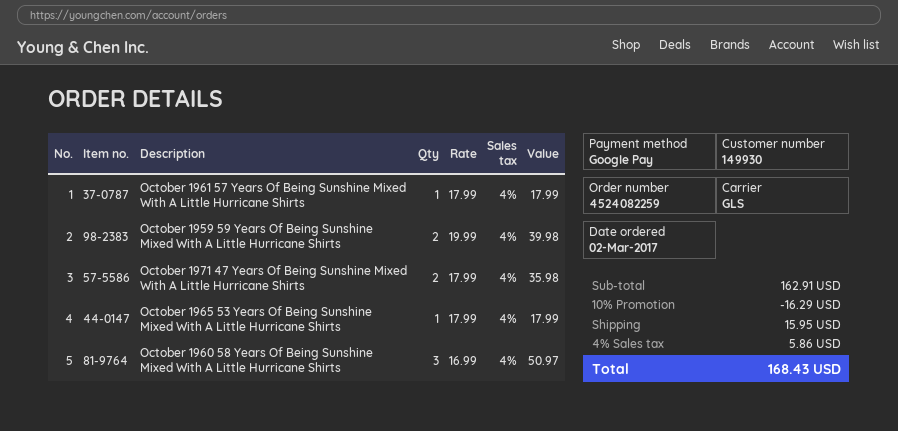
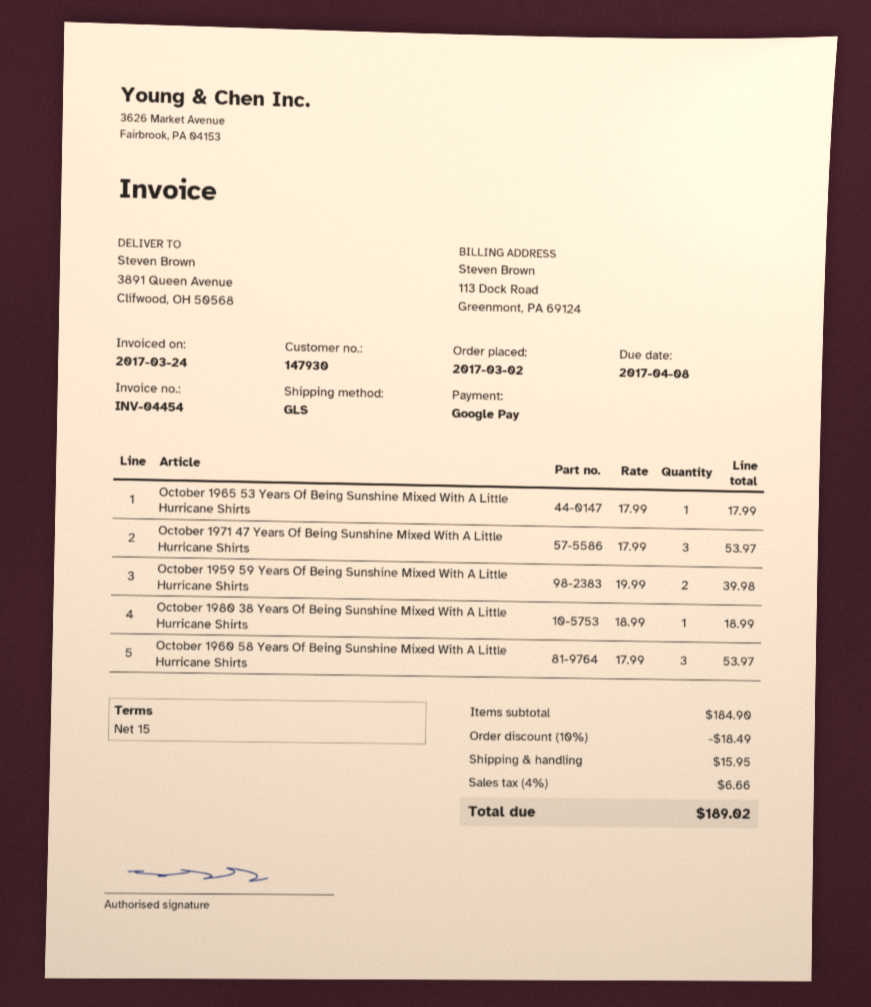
customer number: 149930 -> 147930
October 1961 57 Years Of Being Sunshine Mixed With A Little Hurricane Shirts: 1 x 17.99 = 17.99 -> none
October 1971 47 Years Of Being Sunshine Mixed With A Little Hurricane Shirts: 2 x 17.99 = 35.98 -> 3 x 17.99 = 53.97
October 1960 58 Years Of Being Sunshine Mixed With A Little Hurricane Shirts: 3 x 16.99 = 50.97 -> 3 x 17.99 = 53.97
October 1980 38 Years Of Being Sunshine Mixed With A Little Hurricane Shirts: none -> 1 x 18.99 = 18.99
subtotal: 162.91 -> 184.90
discount: 10% = 16.29 -> 10% = 18.49
tax: 4% = 5.86 -> 4% = 6.66
total: 168.43 -> 189.02

